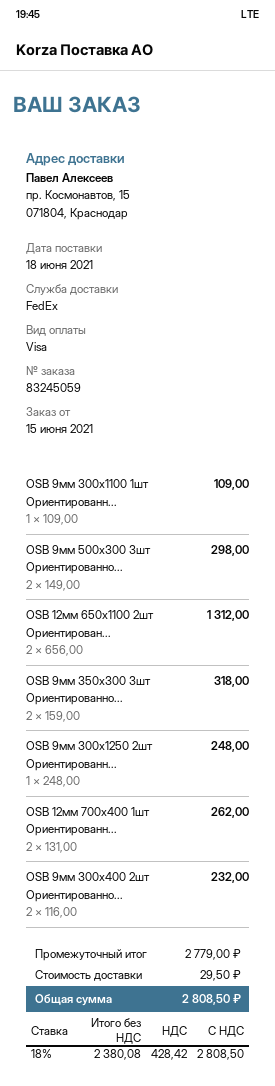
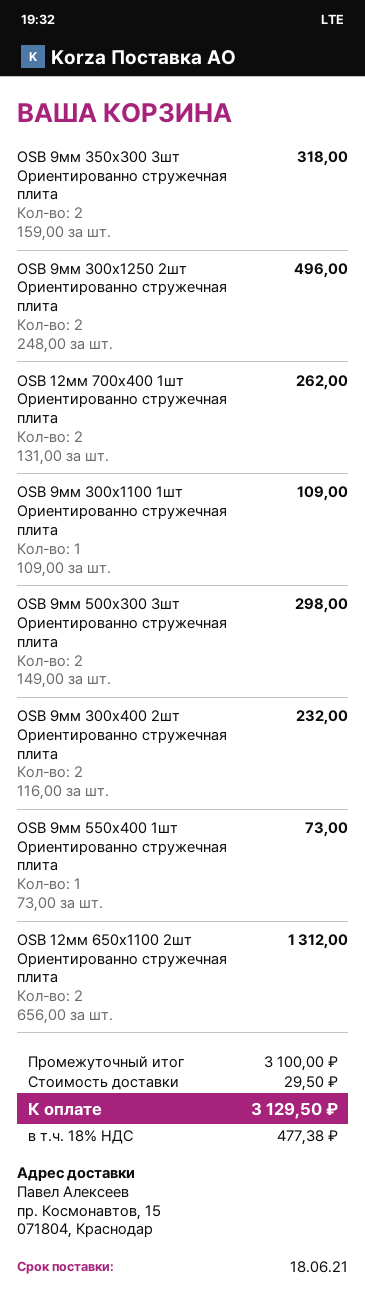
OSB 9мм 300х1250 2шт Ориентированн...: 1 x 248.00 = 248.00 -> 2 x 248.00 = 496.00
OSB 9мм 550х400 1шт Ориентированно стружечная плита: none -> 1 x 73.00 = 73.00
subtotal: 2779.00 -> 3100.00
tax: 18% = 428.42 -> 18% = 477.38
total: 2808.50 -> 3129.50

